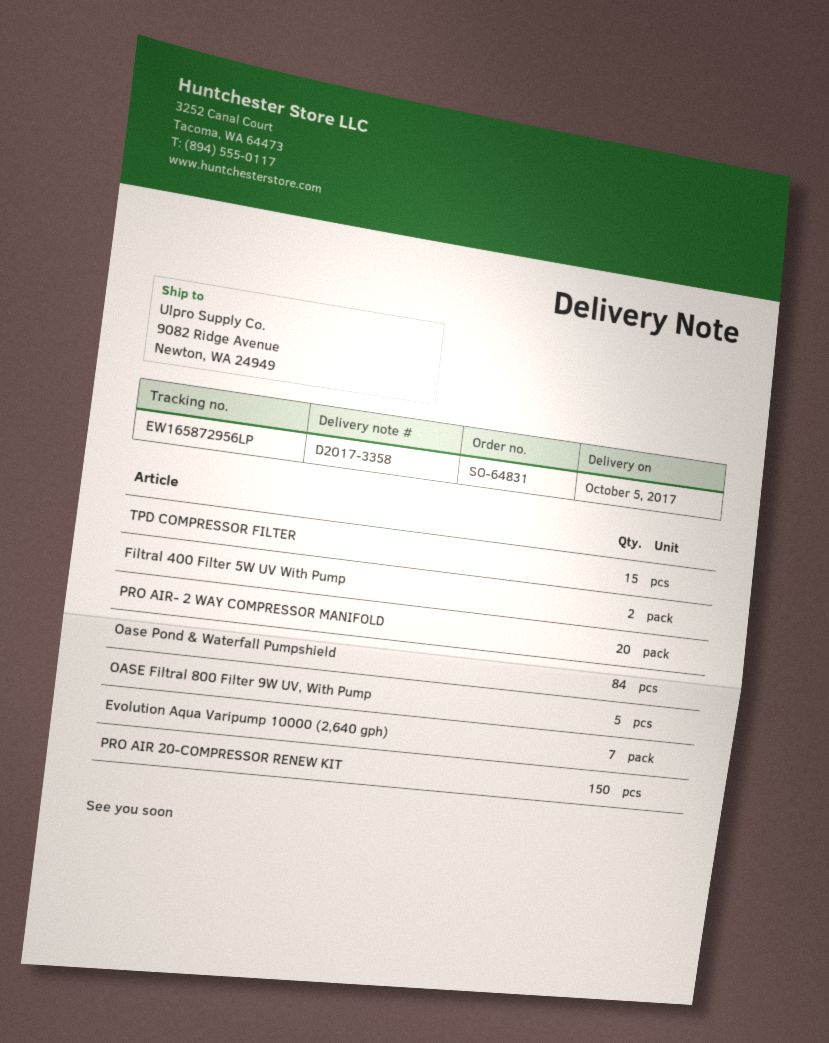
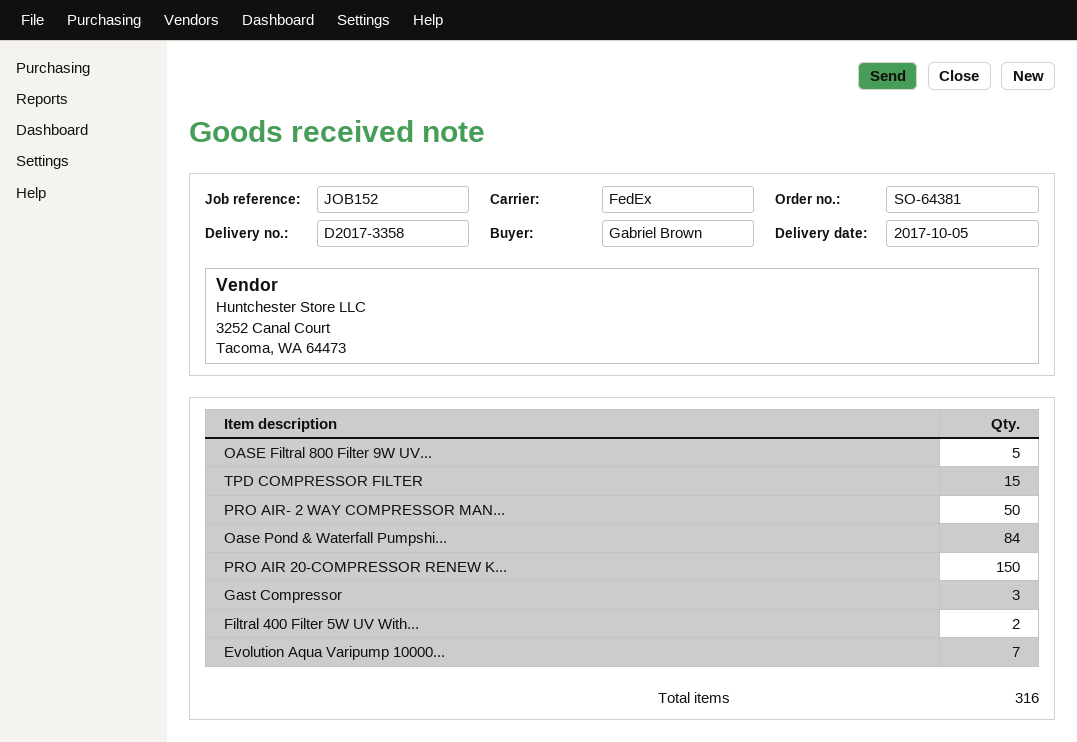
order number: SO-64831 -> SO-64381
PRO AIR- 2 WAY COMPRESSOR MANIFOLD: 20 -> 50
Gast Compressor: none -> 3

